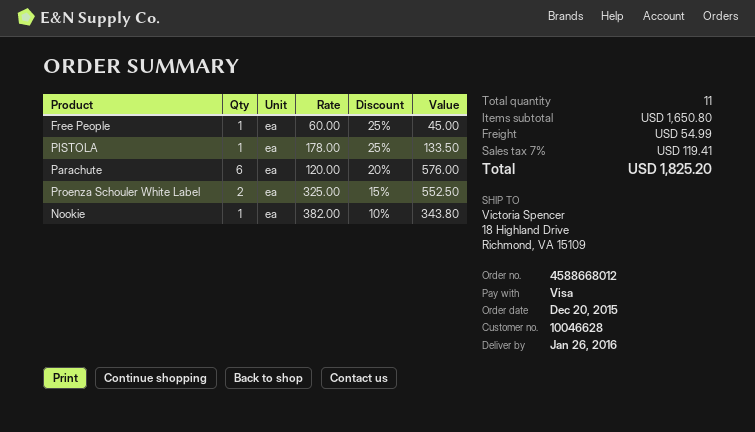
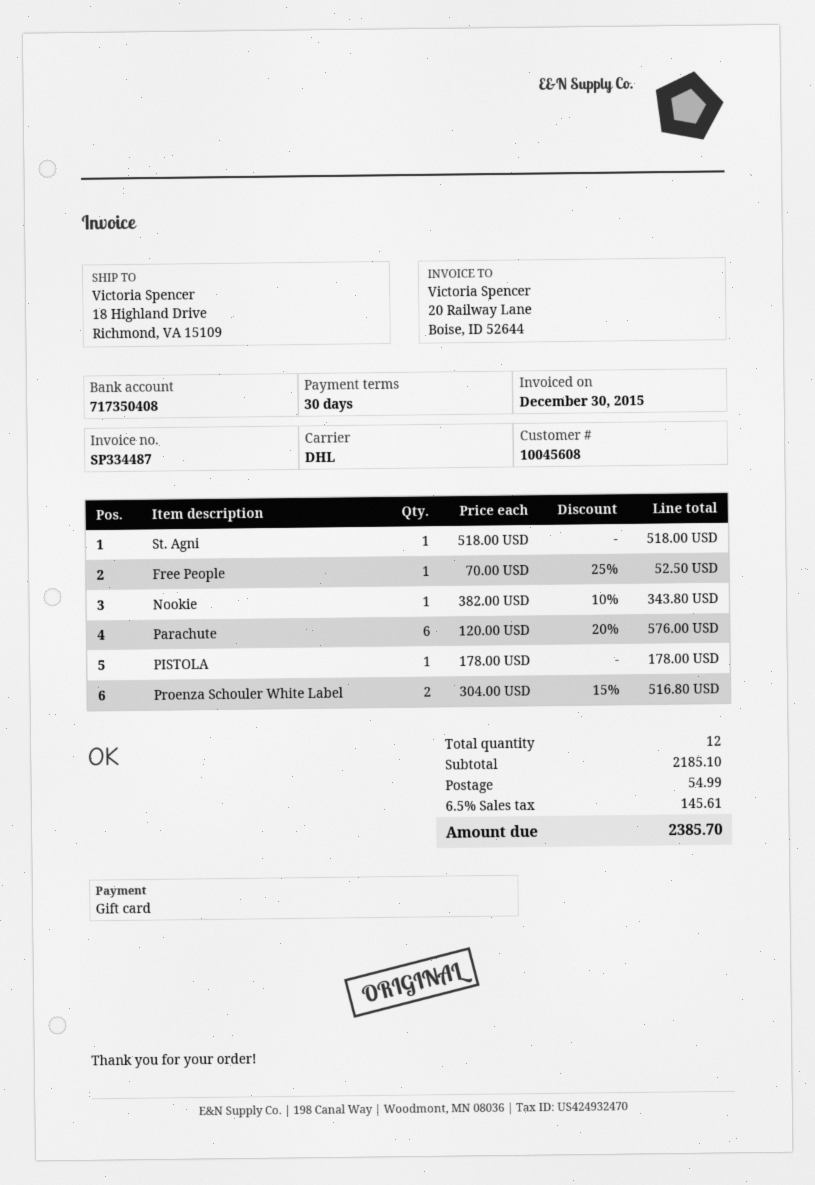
customer number: 10046628 -> 10045608
payment method: Visa -> gift card
Free People: 1 x 60.00 - 25% = 45.00 -> 1 x 70.00 - 25% = 52.50
PISTOLA: 1 x 178.00 - 25% = 133.50 -> 1 x 178.00 = 178.00
Proenza Schouler White Label: 2 x 325.00 - 15% = 552.50 -> 2 x 304.00 - 15% = 516.80
St. Agni: none -> 1 x 518.00 = 518.00
total quantity: 11 -> 12
subtotal: 1650.80 -> 2185.10
tax: 7% = 119.41 -> 6.5% = 145.61
total: 1825.20 -> 2385.70

